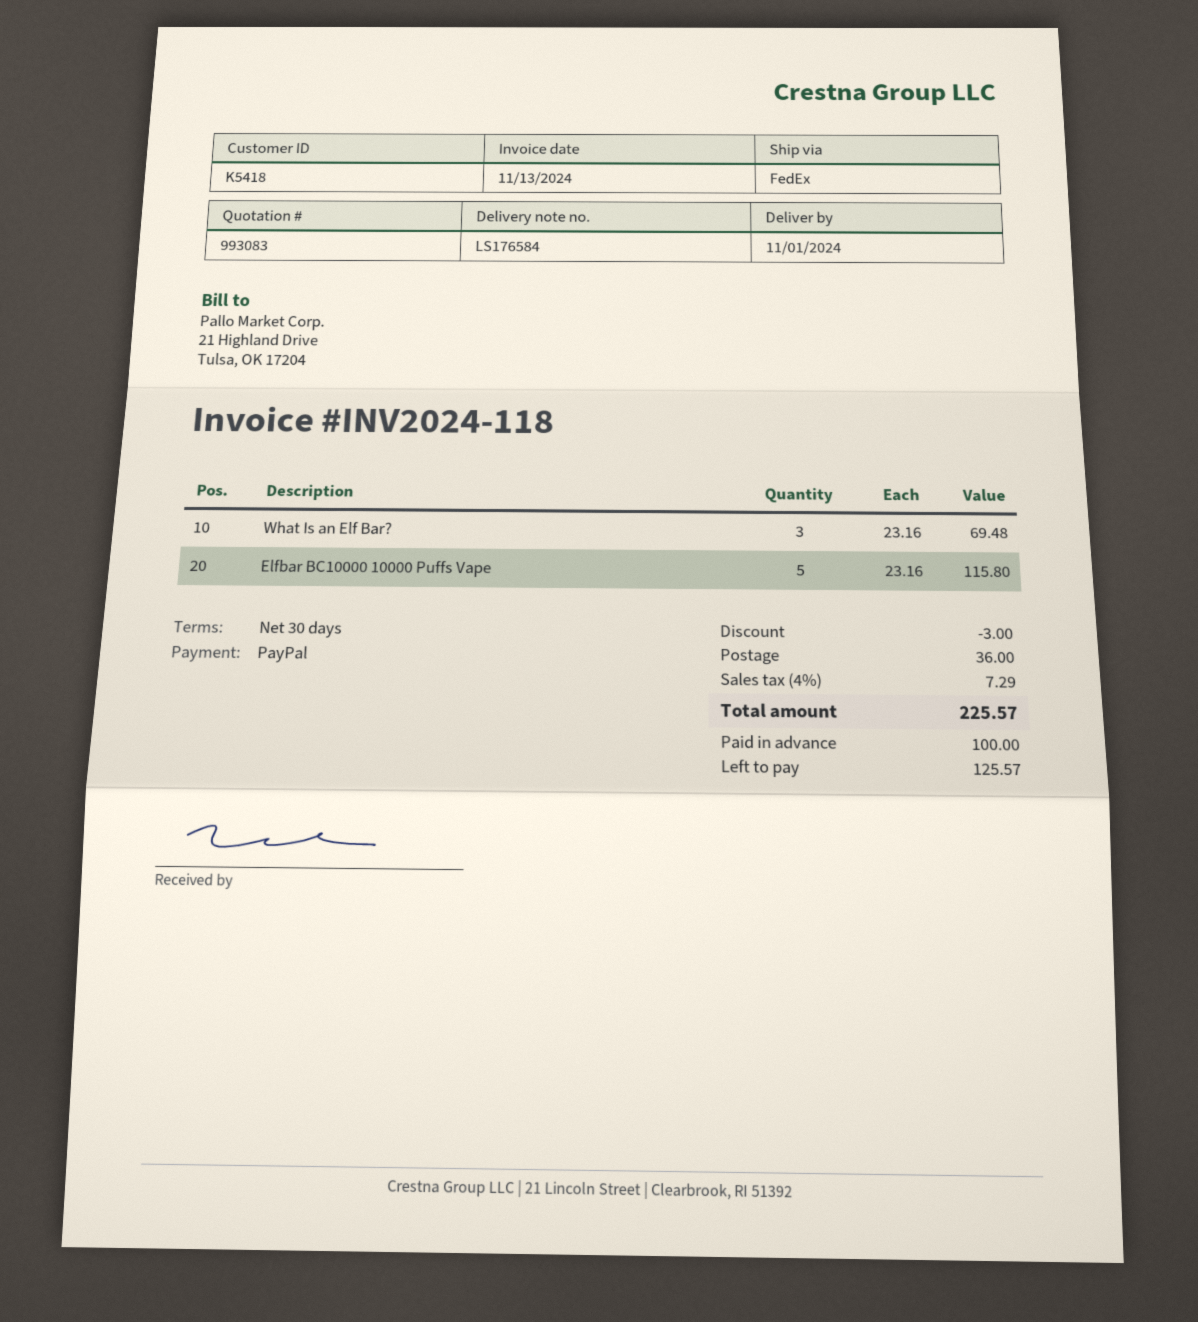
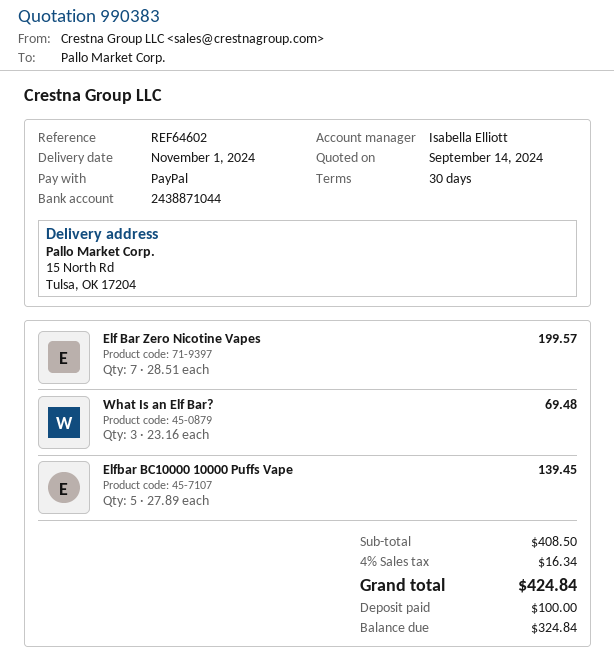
quote number: 993083 -> 990383
Elfbar BC10000 10000 Puffs Vape: 5 x 23.16 = 115.80 -> 5 x 27.89 = 139.45
Elf Bar Zero Nicotine Vapes: none -> 7 x 28.51 = 199.57
discount: 3.00 -> none
shipping: 36.00 -> none
tax: 4% = 7.29 -> 4% = 16.34
total: 225.57 -> 424.84
balance: 125.57 -> 324.84

